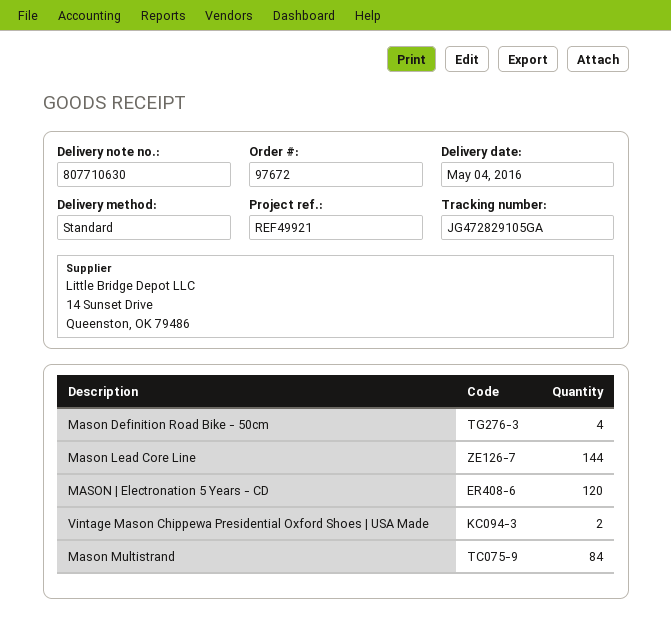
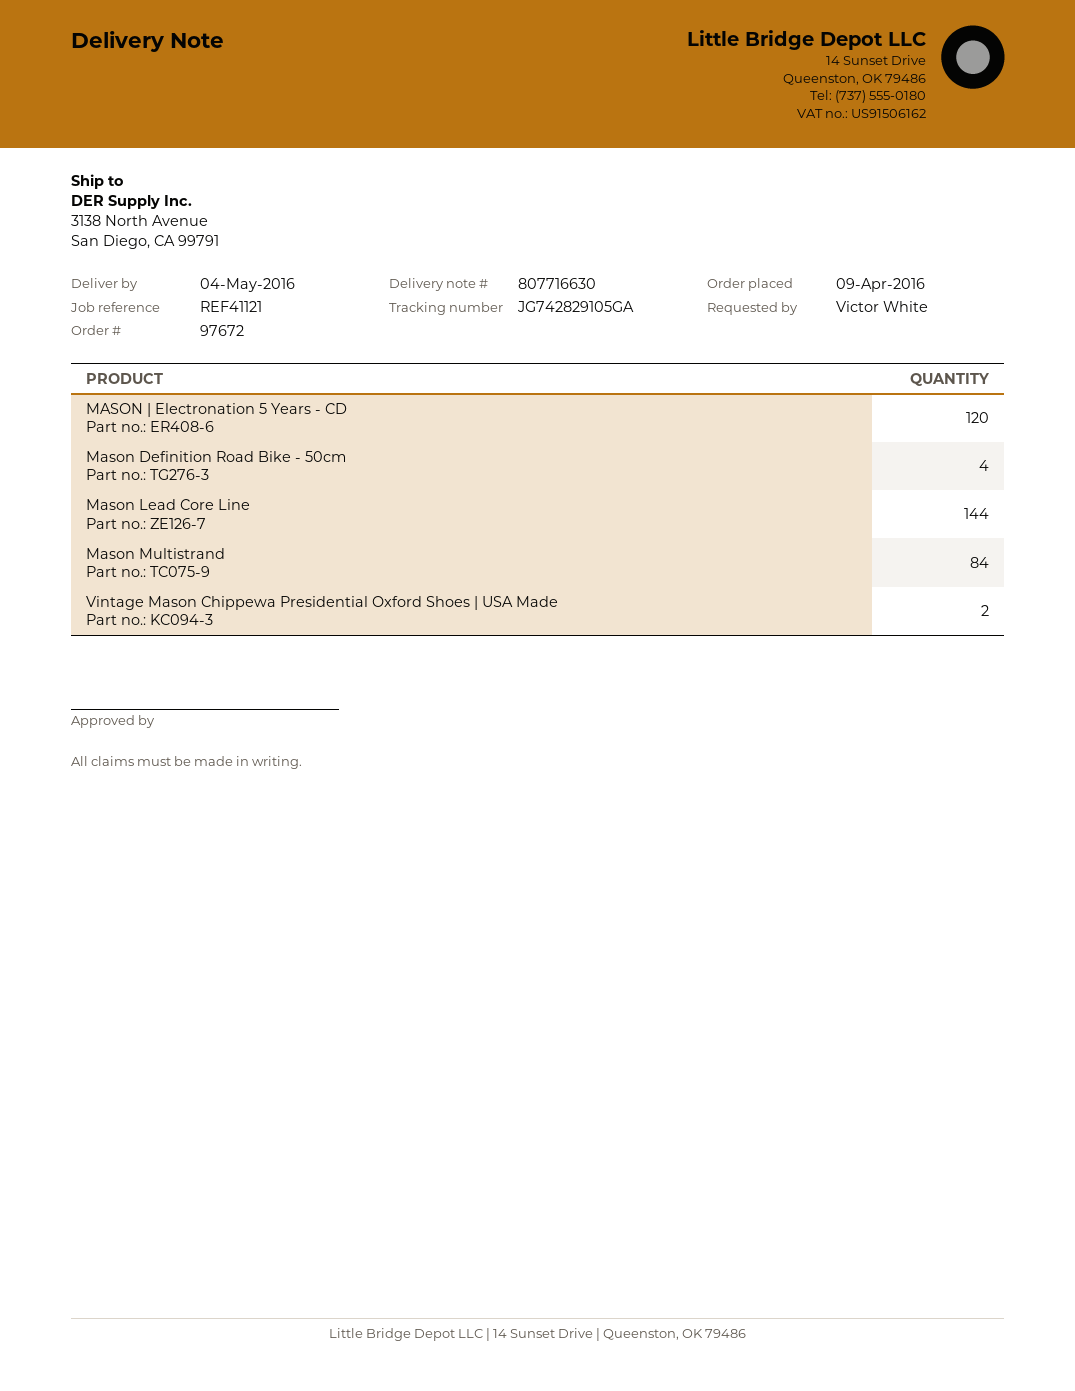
delivery note number: 807710630 -> 807716630
reference: REF49921 -> REF41121
tracking number: JG472829105GA -> JG742829105GA

